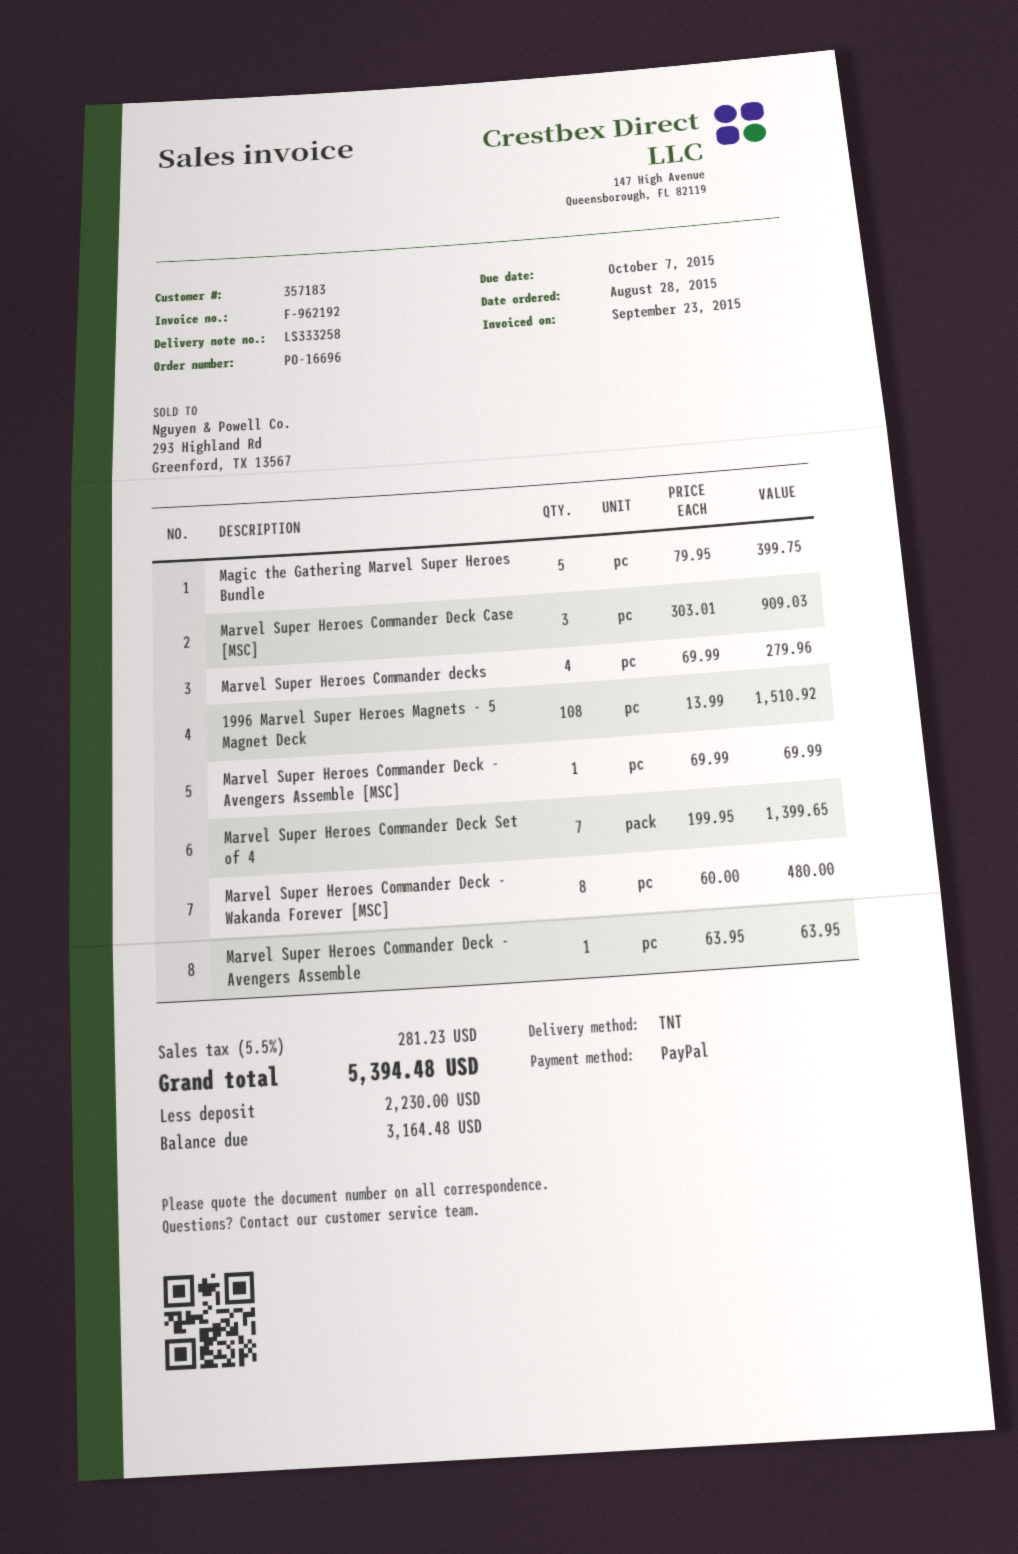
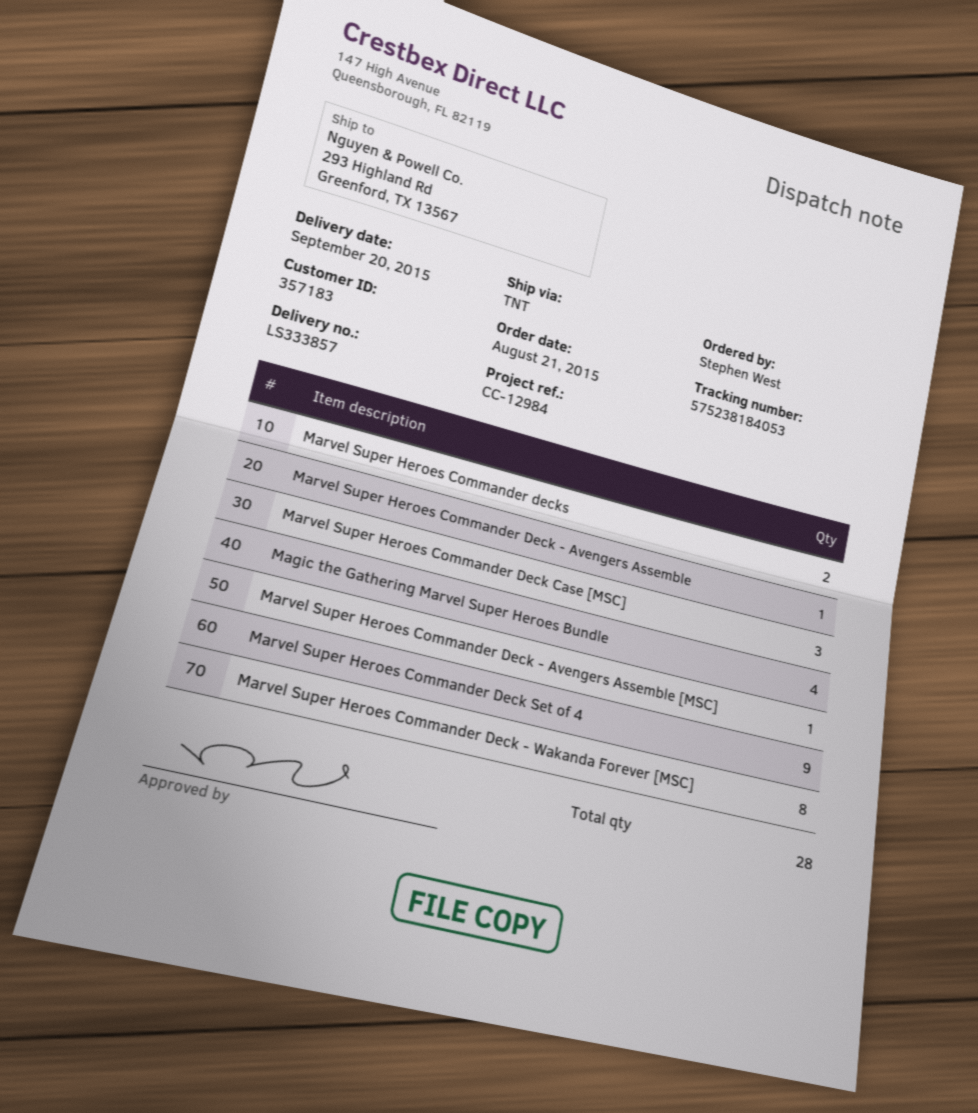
order date: 2015-08-28 -> 2015-08-21
delivery note number: LS333258 -> LS333857
Magic the Gathering Marvel Super Heroes Bundle: 5 -> 4
Marvel Super Heroes Commander decks: 4 -> 2
1996 Marvel Super Heroes Magnets - 5 Magnet Deck: 108 -> none
Marvel Super Heroes Commander Deck Set of 4: 7 -> 9

